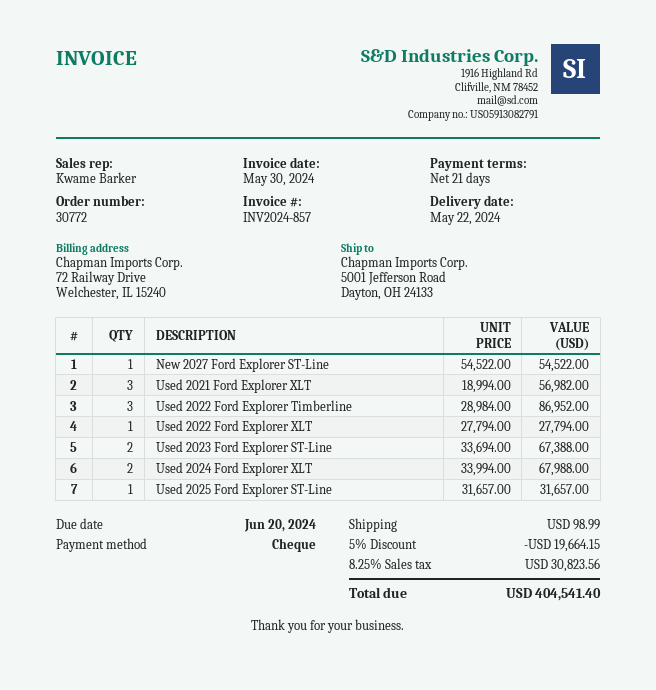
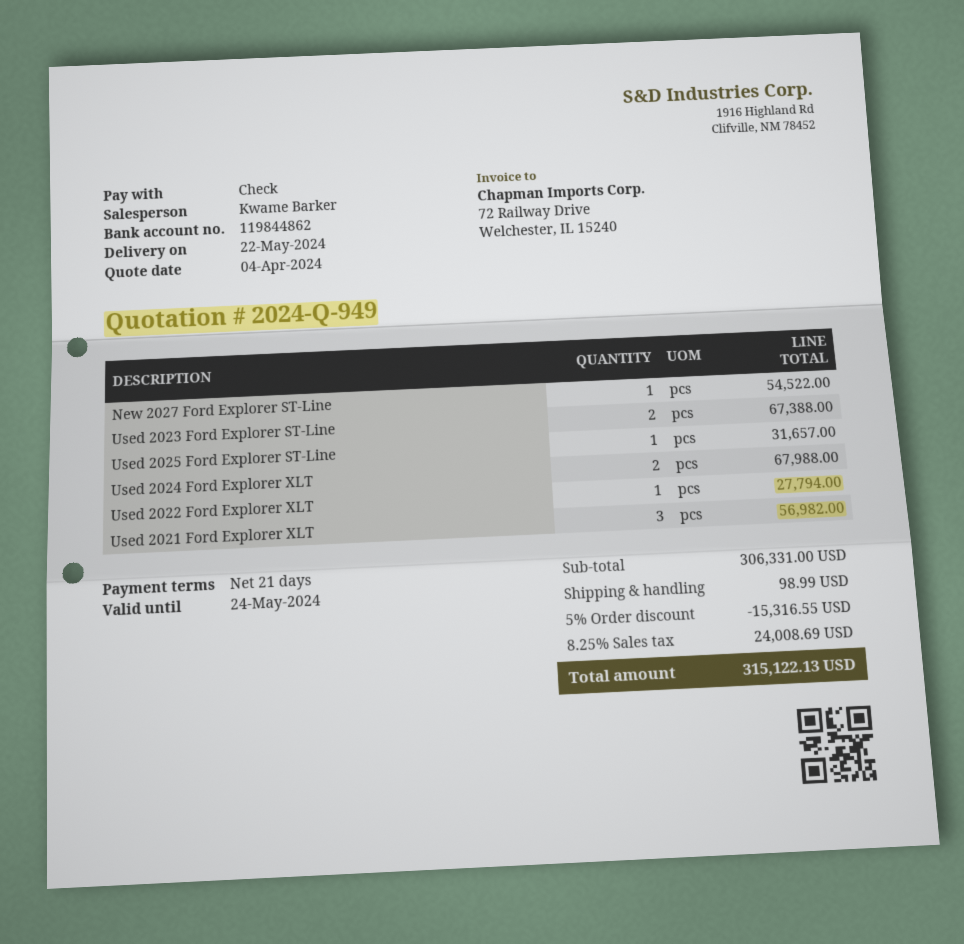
Used 2022 Ford Explorer Timberline: 3 for 86952.00 -> none
discount: 5% = 19664.15 -> 5% = 15316.55
tax: 8.25% = 30823.56 -> 8.25% = 24008.69
total: 404541.40 -> 315122.13

